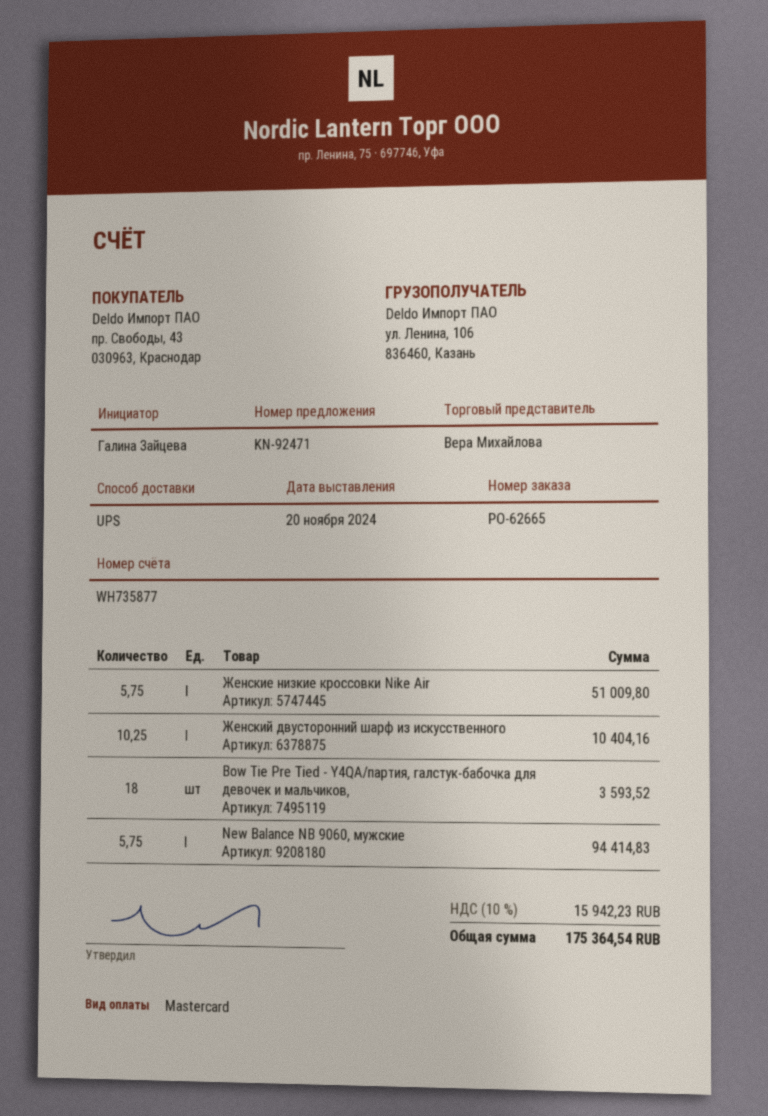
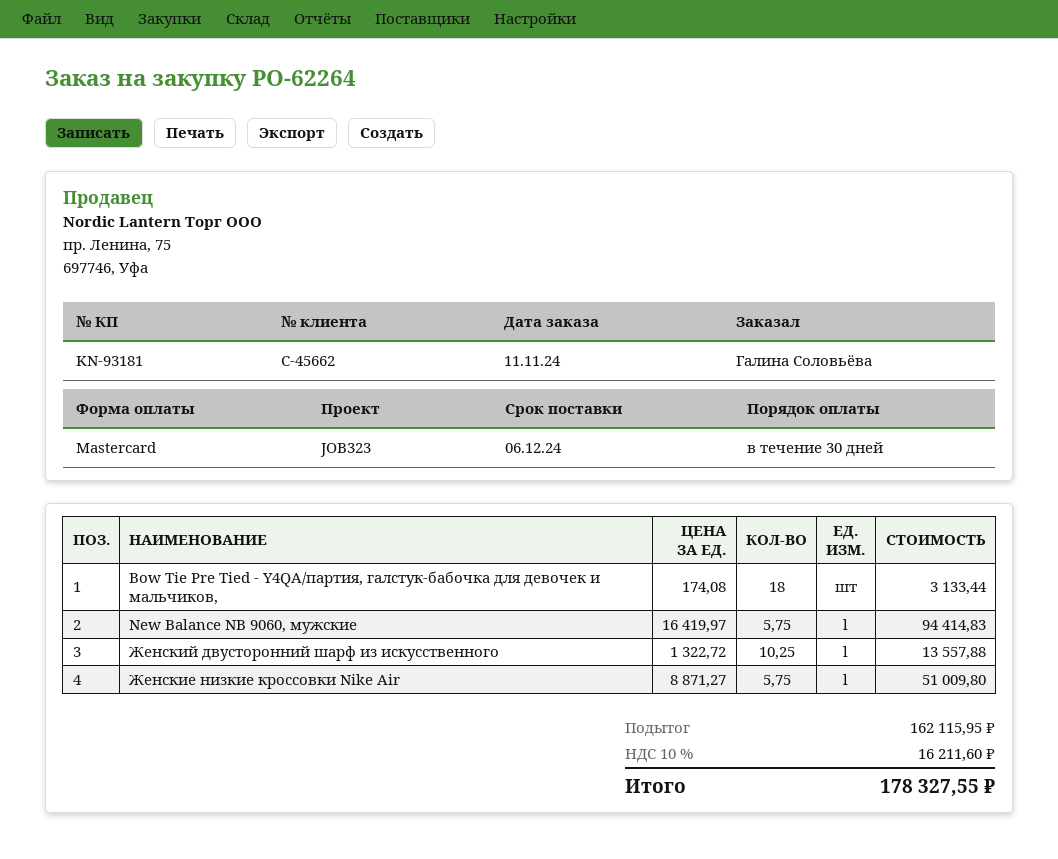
quote number: KN-92471 -> KN-93181
order number: PO-62665 -> PO-62264
ordered by: Галина Зайцева -> Галина Соловьёва
Женский двусторонний шарф из искусственного: 10.25 for 10404.16 -> 10.25 for 13557.88
Bow Tie Pre Tied - Y4QA/партия, галстук-бабочка для девочек и мальчиков,: 18 for 3593.52 -> 18 for 3133.44
tax: 10% = 15942.23 -> 10% = 16211.60
total: 175364.54 -> 178327.55

